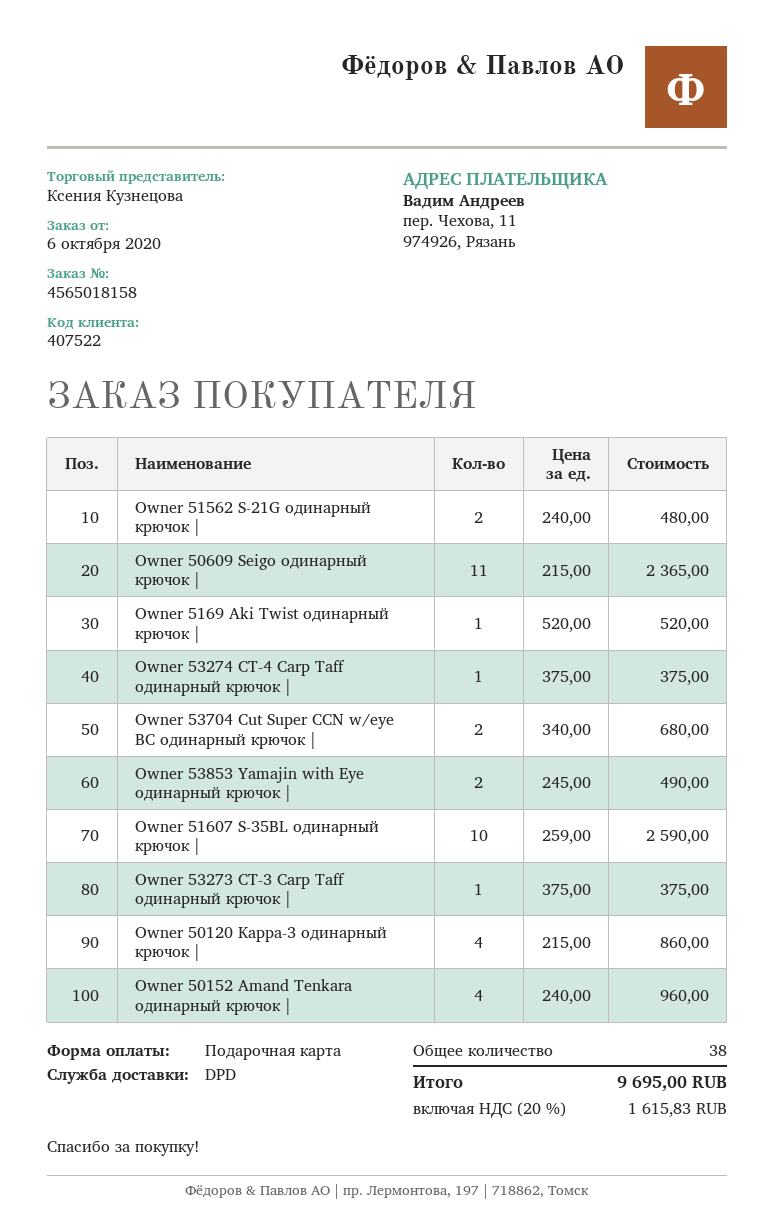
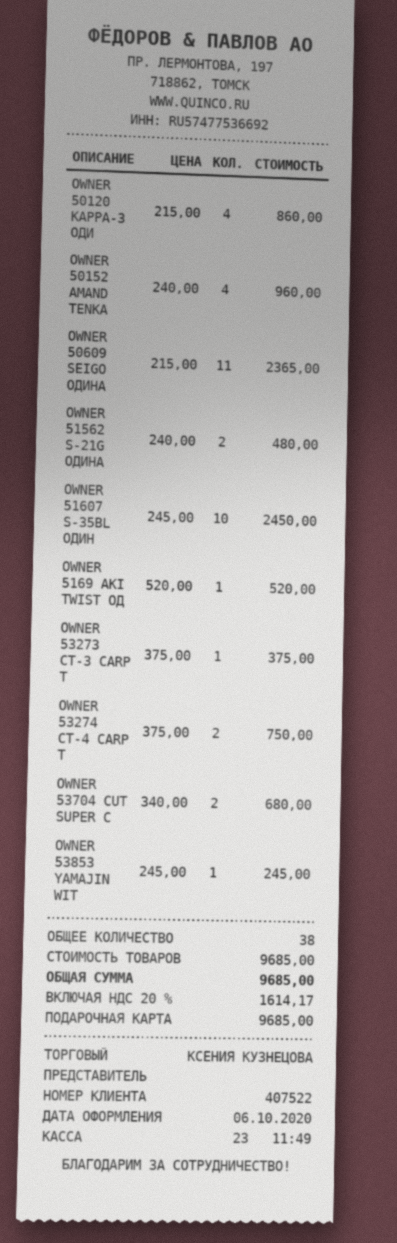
Owner 53274 CT-4 Carp Taff одинарный крючок |: 1 x 375.00 = 375.00 -> 2 x 375.00 = 750.00
Owner 53853 Yamajin with Eye одинарный крючок |: 2 x 245.00 = 490.00 -> 1 x 245.00 = 245.00
Owner 51607 S-35BL одинарный крючок |: 10 x 259.00 = 2590.00 -> 10 x 245.00 = 2450.00
tax: 20% = 1615.83 -> 20% = 1614.17
total: 9695.00 -> 9685.00

